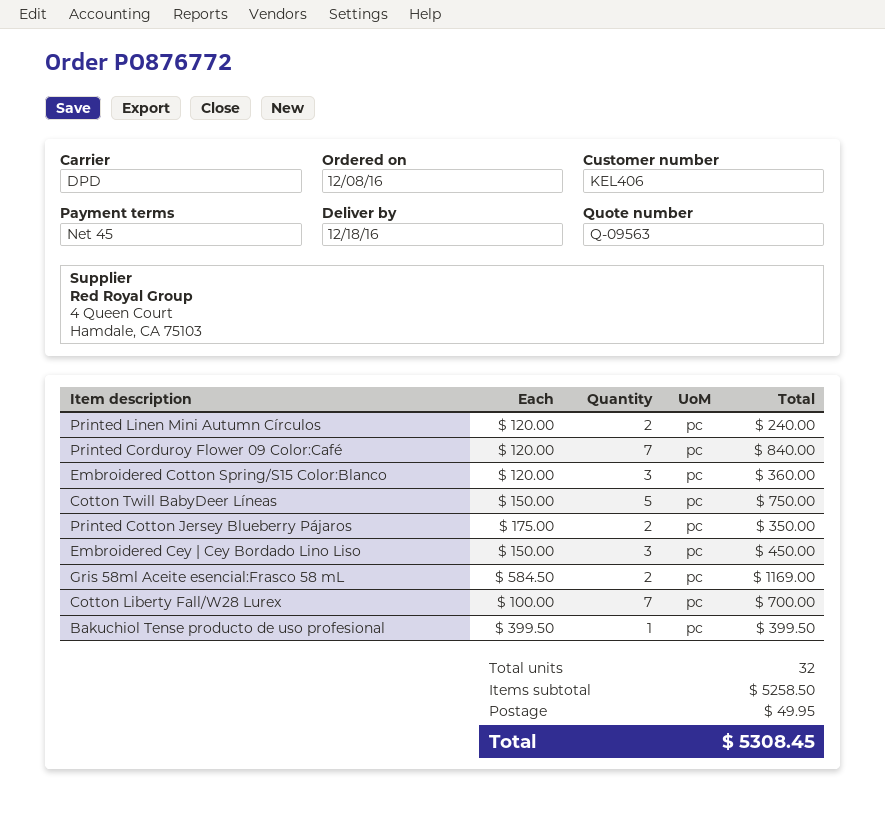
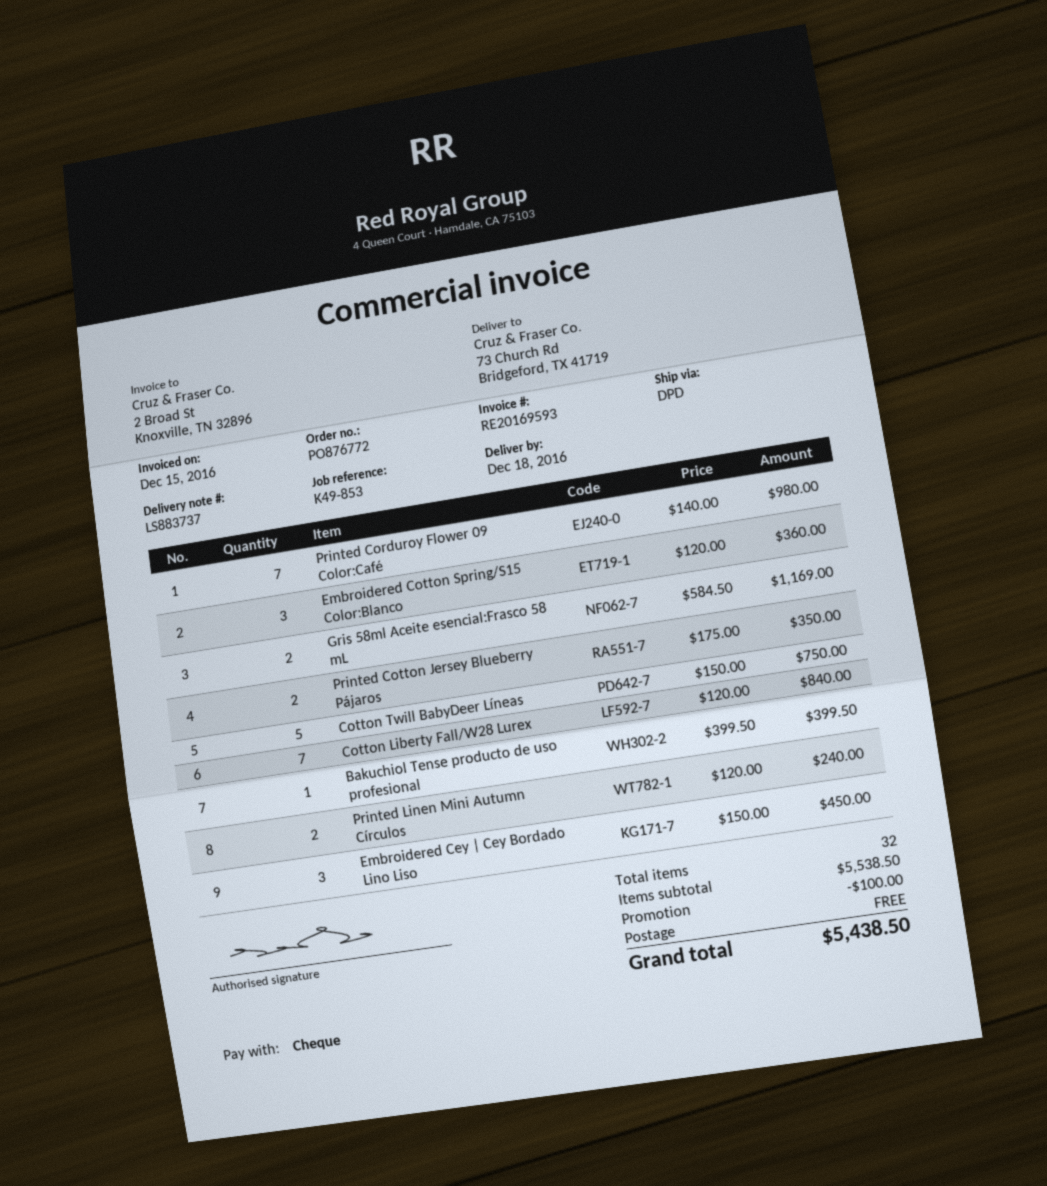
Printed Corduroy Flower 09 Color:Café: 7 x 120.00 = 840.00 -> 7 x 140.00 = 980.00
Cotton Liberty Fall/W28 Lurex: 7 x 100.00 = 700.00 -> 7 x 120.00 = 840.00
subtotal: 5258.50 -> 5538.50
discount: none -> 100.00
shipping: 49.95 -> 0.00
total: 5308.45 -> 5438.50

